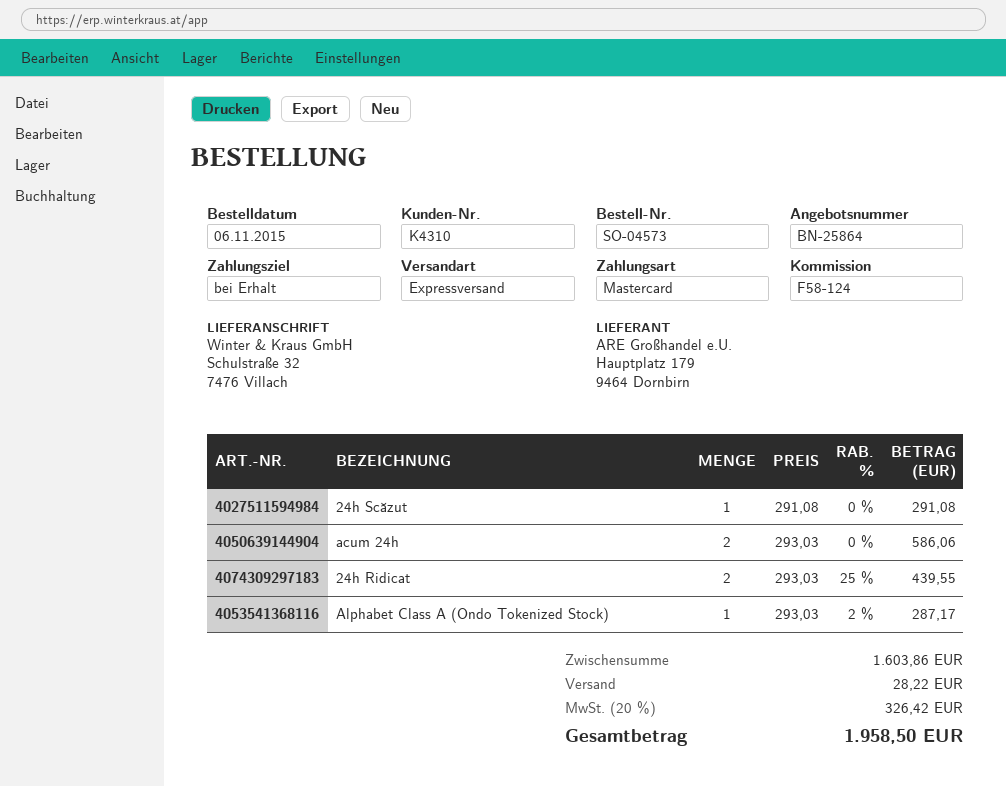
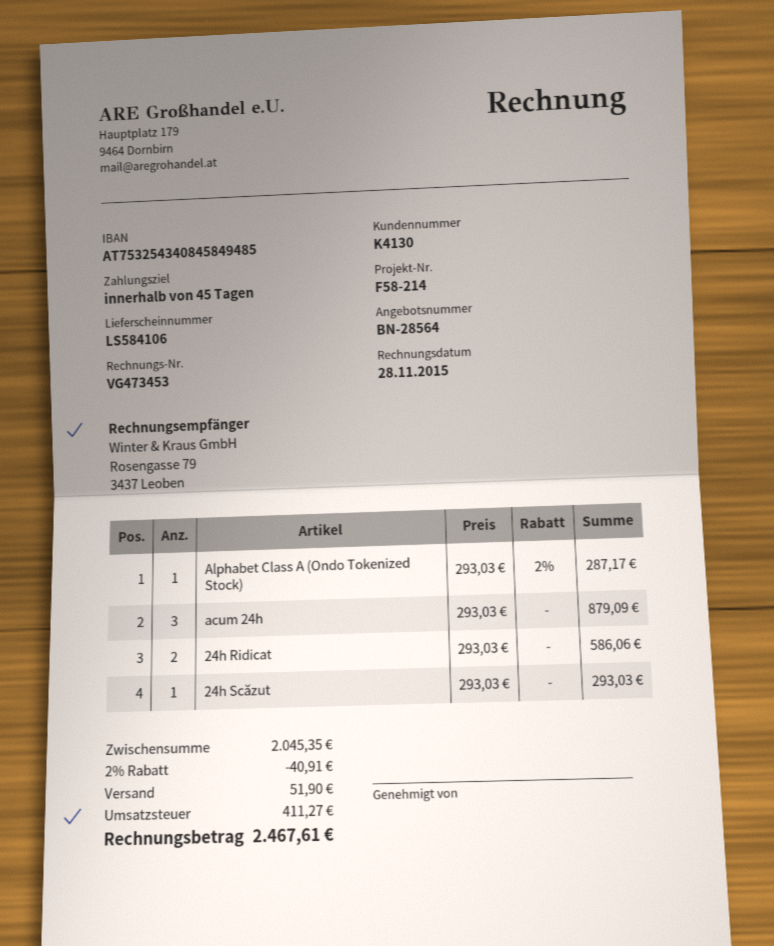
quote number: BN-25864 -> BN-28564
payment terms: on receipt -> 45 days
customer number: K4310 -> K4130
reference: F58-124 -> F58-214
24h Scăzut: 1 x 291.08 = 291.08 -> 1 x 293.03 = 293.03
acum 24h: 2 x 293.03 = 586.06 -> 3 x 293.03 = 879.09
24h Ridicat: 2 x 293.03 - 25% = 439.55 -> 2 x 293.03 = 586.06
subtotal: 1603.86 -> 2045.35
discount: none -> 2% = 40.91
shipping: 28.22 -> 51.90
tax: 326.42 -> 411.27
total: 1958.50 -> 2467.61

